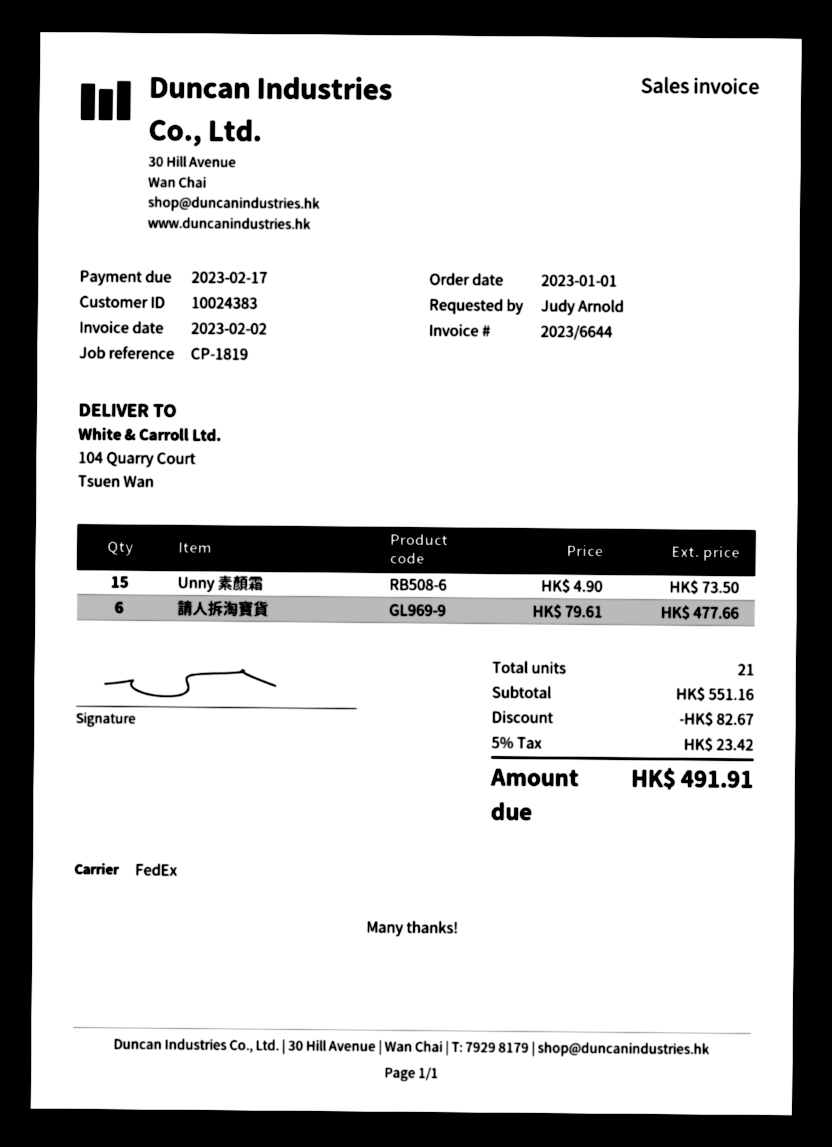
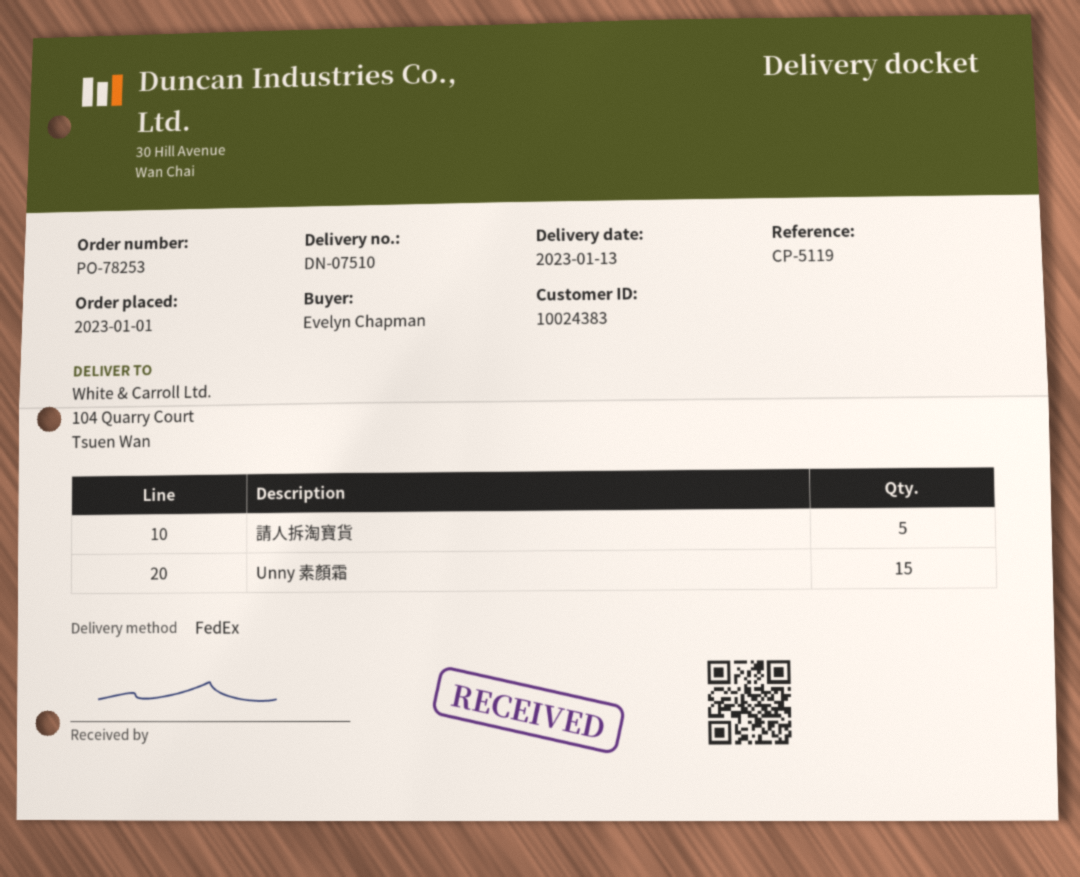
reference: CP-1819 -> CP-5119
ordered by: Judy Arnold -> Evelyn Chapman
請人拆淘寶貨: 6 -> 5

